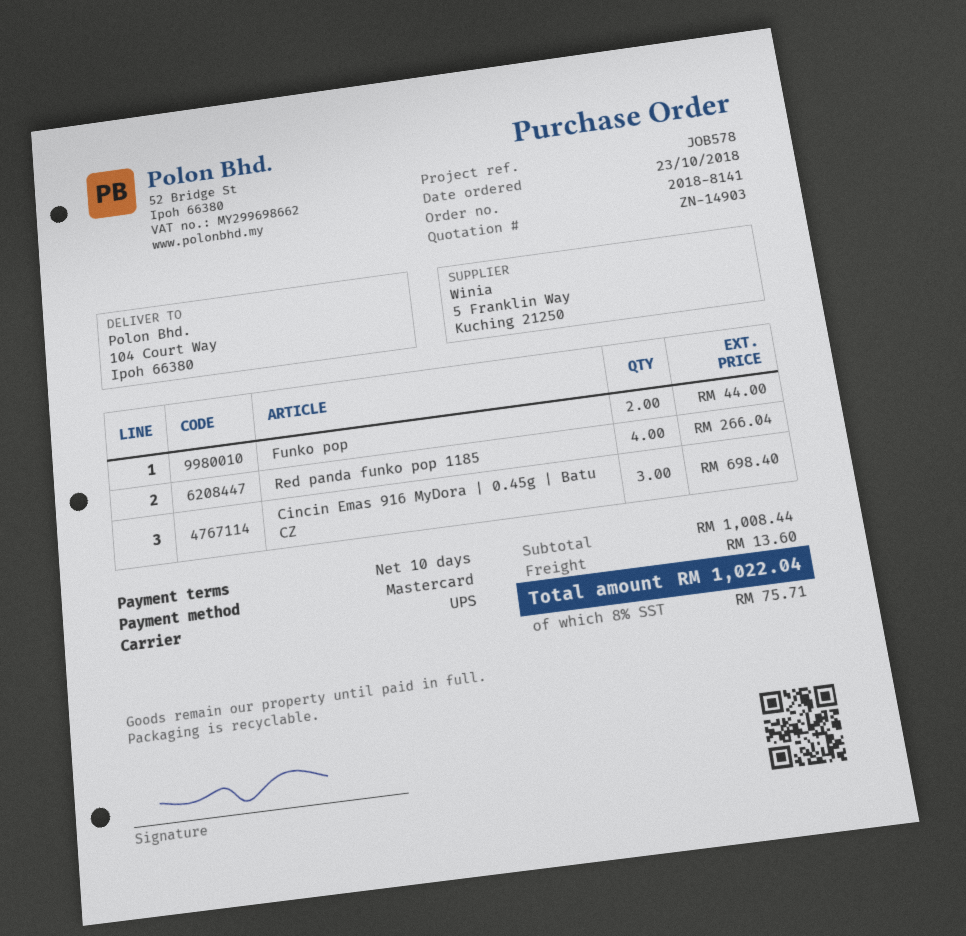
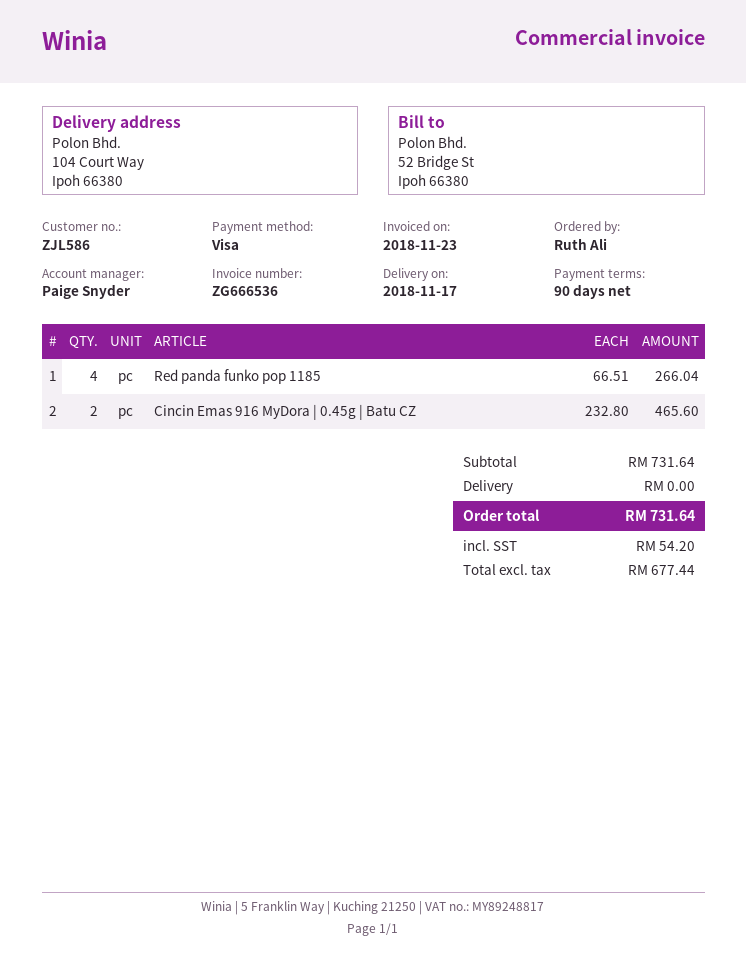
payment terms: 10 days -> 90 days
payment method: Mastercard -> Visa
Funko pop: 2 for 44.00 -> none
Cincin Emas 916 MyDora | 0.45g | Batu CZ: 3 for 698.40 -> 2 for 465.60
subtotal: 1008.44 -> 731.64
shipping: 13.60 -> 0.00
tax: 75.71 -> 54.20
total: 1022.04 -> 731.64

